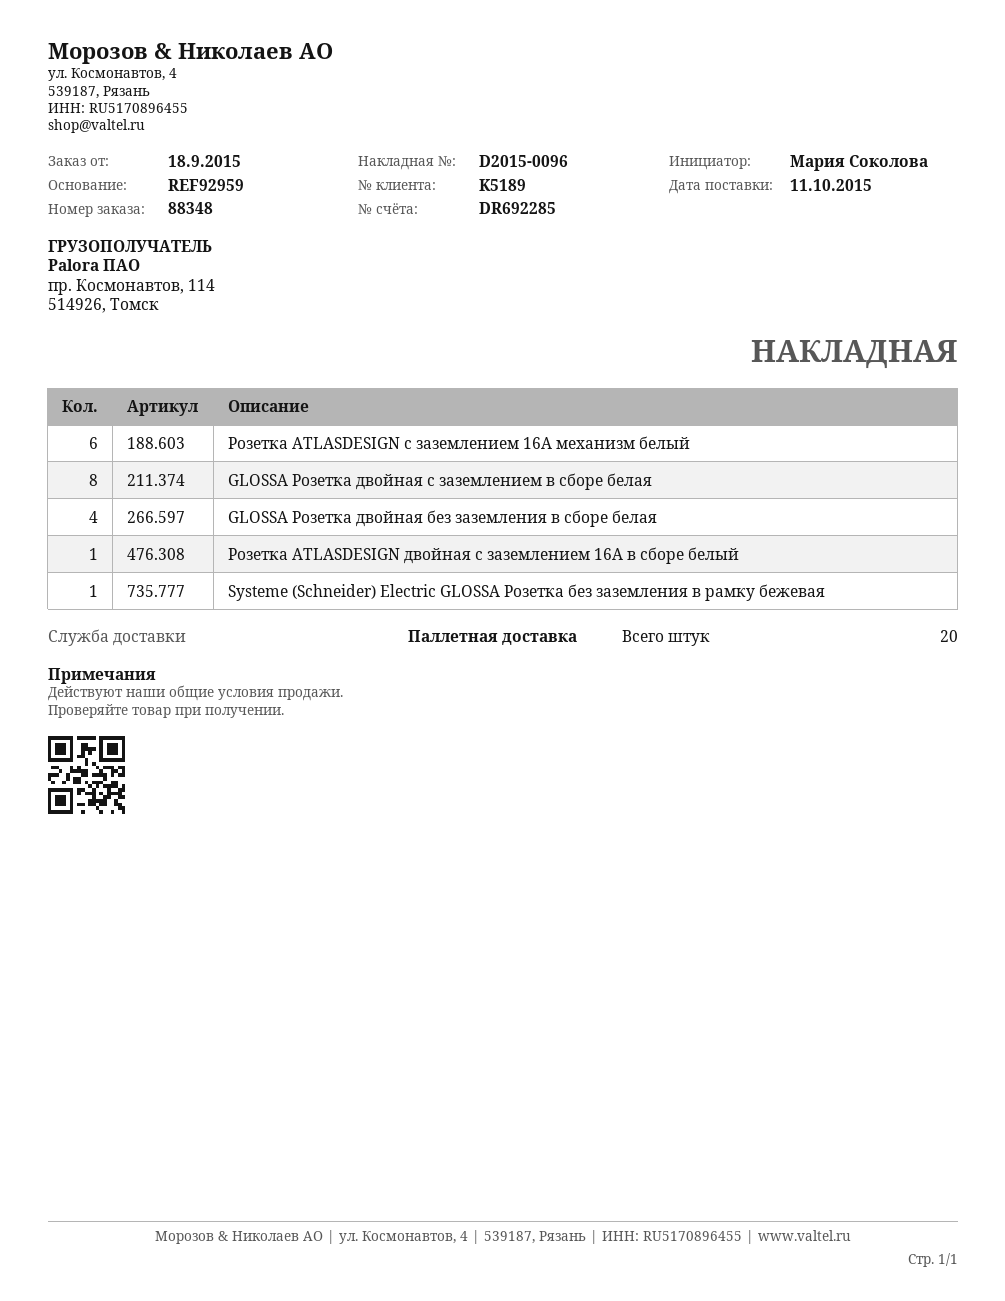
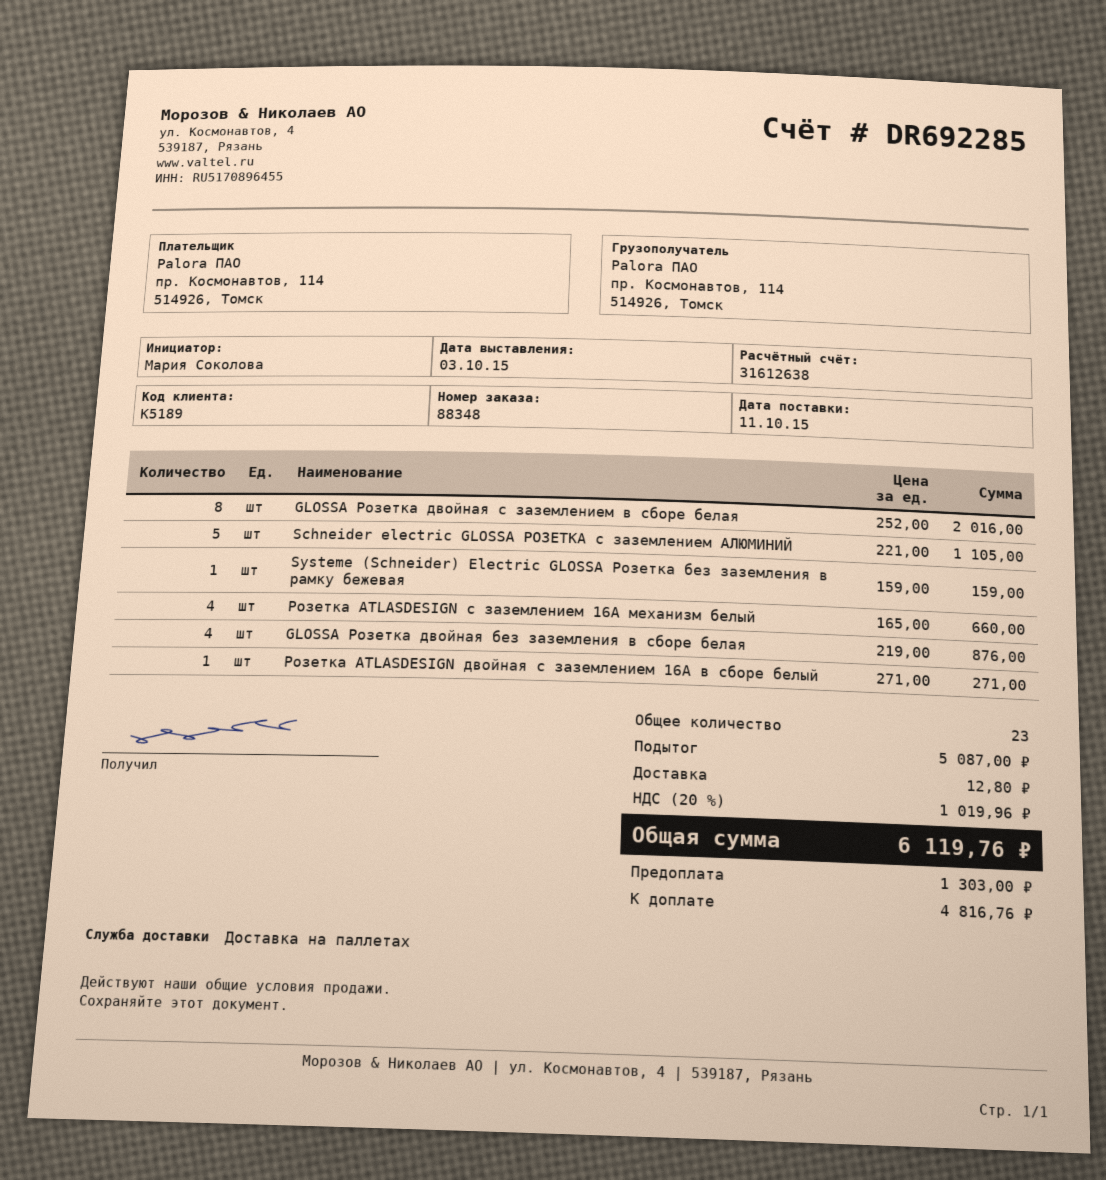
Розетка ATLASDESIGN с заземлением 16А механизм белый: 6 -> 4
Schneider electric GLOSSA РОЗЕТКА с заземлением АЛЮМИНИЙ: none -> 5
total quantity: 20 -> 23

